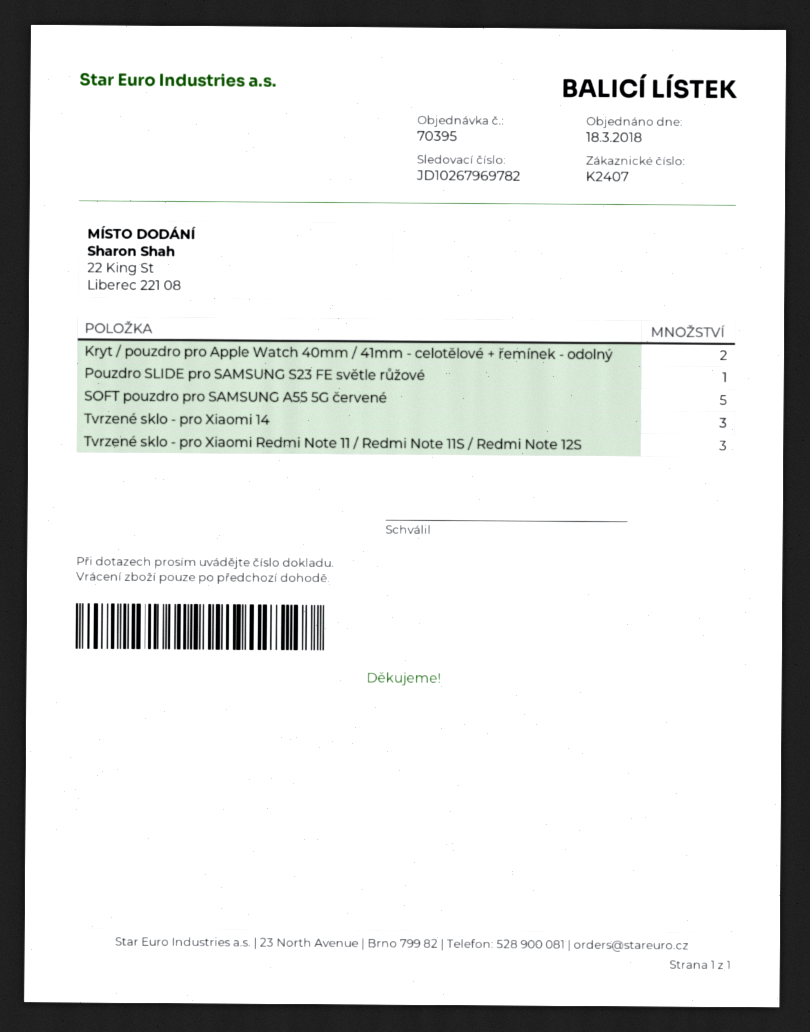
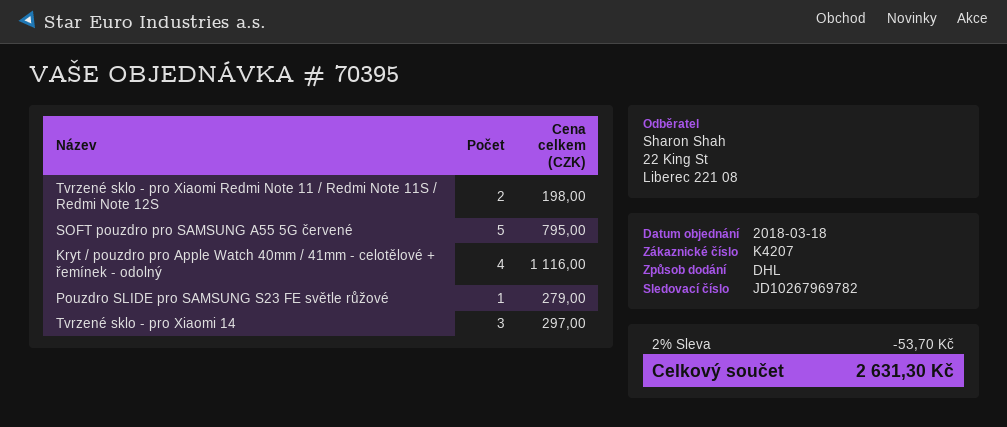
customer number: K2407 -> K4207
Kryt / pouzdro pro Apple Watch 40mm / 41mm - celotělové + řemínek - odolný: 2 -> 4
Tvrzené sklo - pro Xiaomi Redmi Note 11 / Redmi Note 11S / Redmi Note 12S: 3 -> 2

